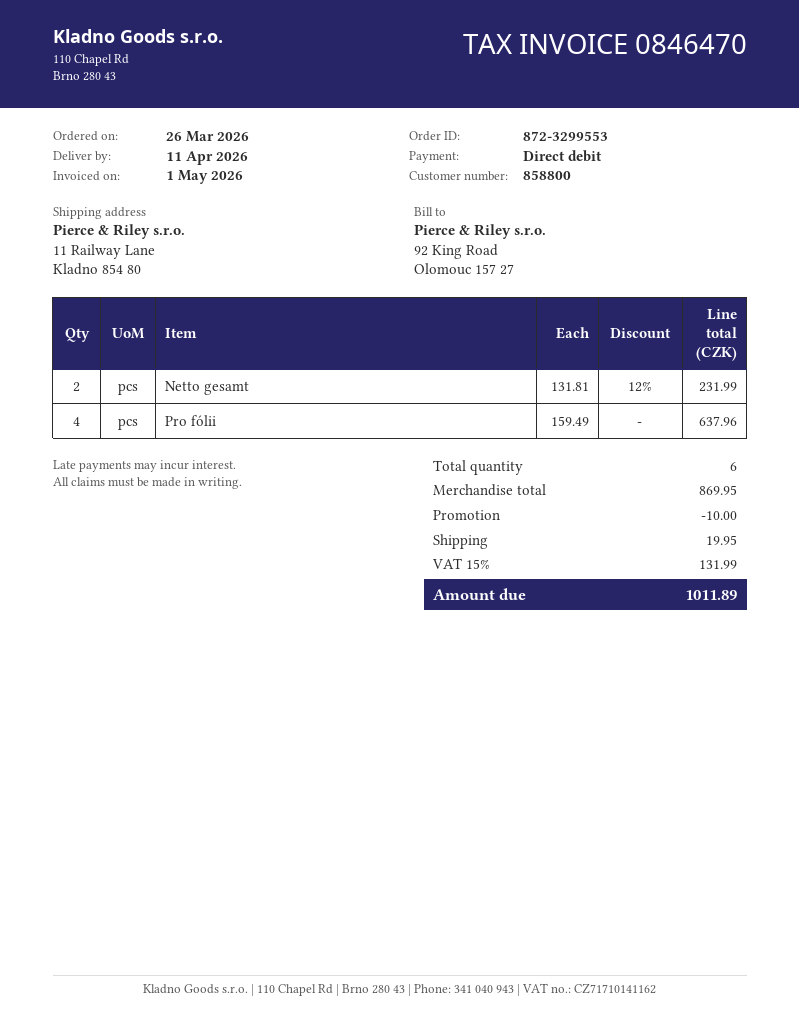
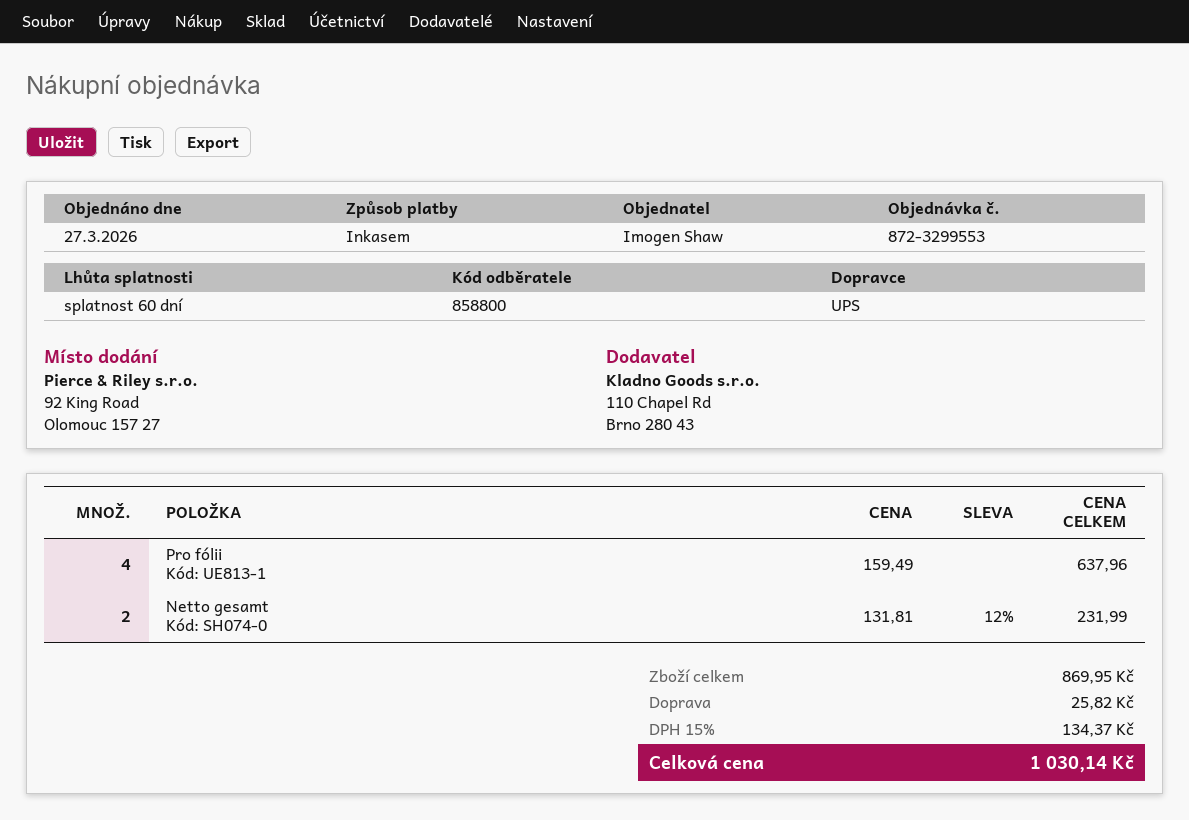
order date: 2026-03-26 -> 2026-03-27
ship to: 11 Railway Lane, Kladno 854 80 -> 92 King Road, Olomouc 157 27
discount: 10.00 -> none
shipping: 19.95 -> 25.82
tax: 15% = 131.99 -> 15% = 134.37
total: 1011.89 -> 1030.14

